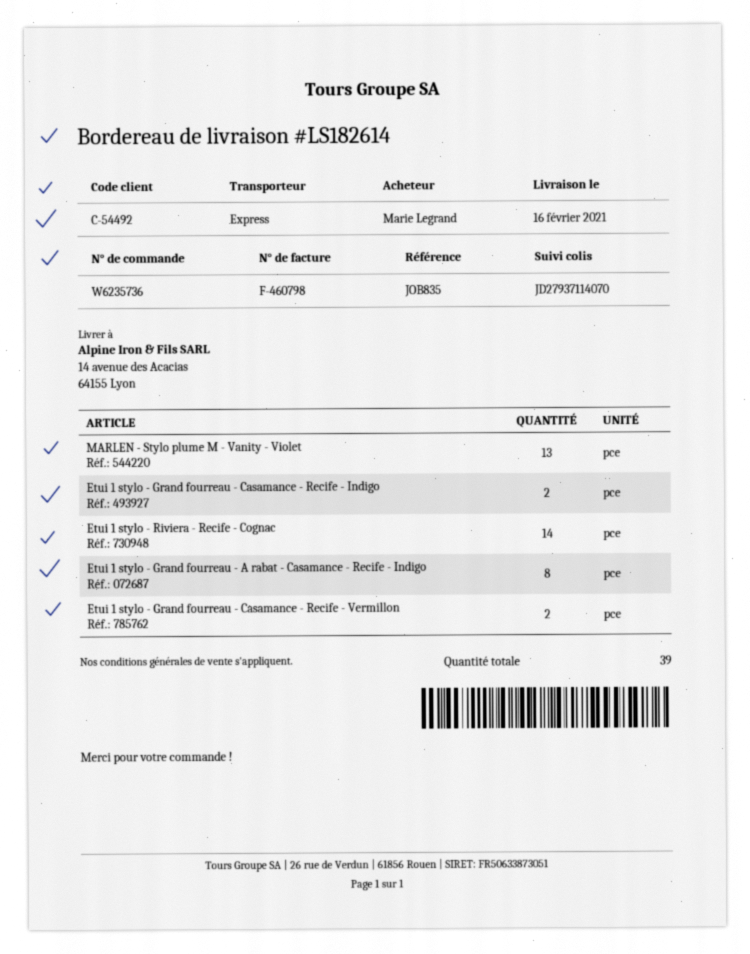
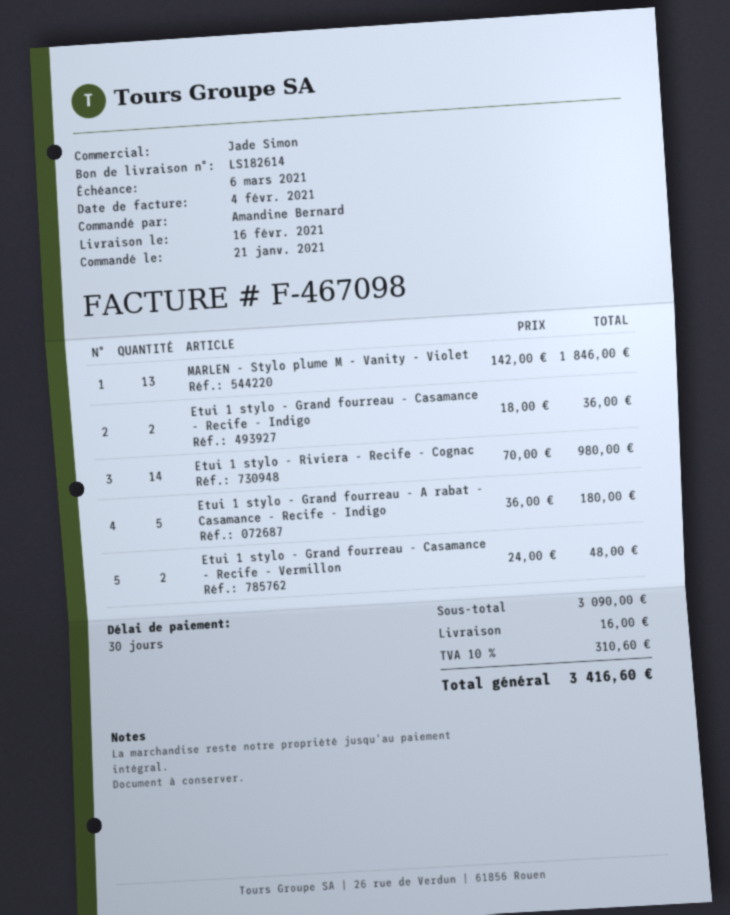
invoice number: F-460798 -> F-467098
ordered by: Marie Legrand -> Amandine Bernard
Etui 1 stylo - Grand fourreau - A rabat - Casamance - Recife - Indigo: 8 -> 5

